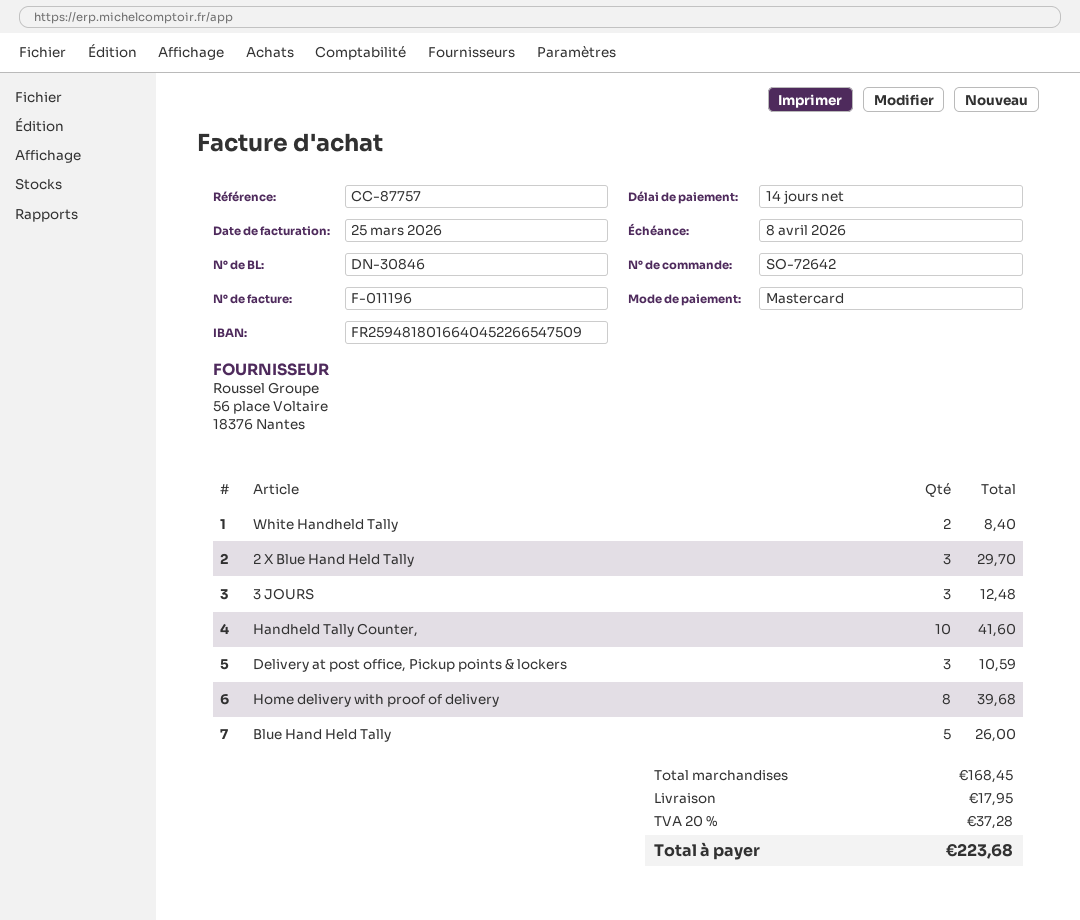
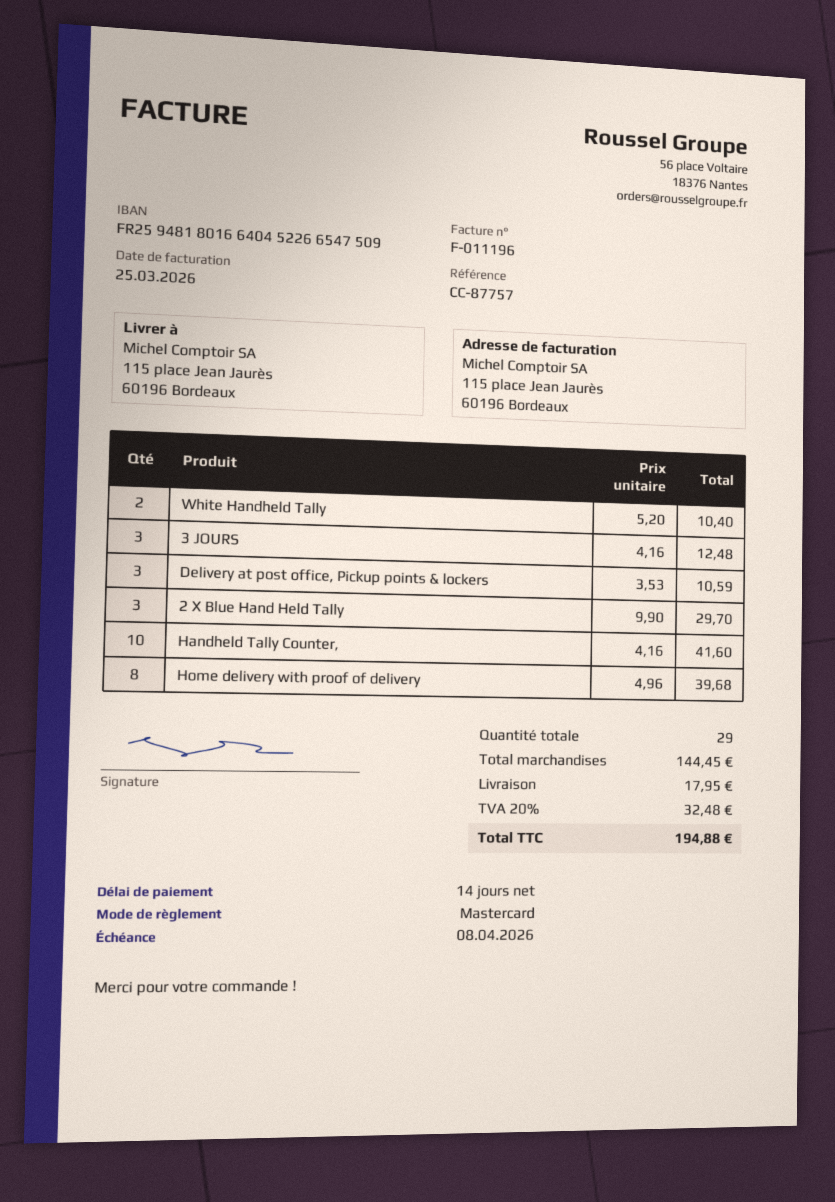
White Handheld Tally: 2 for 8.40 -> 2 for 10.40
Blue Hand Held Tally: 5 for 26.00 -> none
subtotal: 168.45 -> 144.45
tax: 20% = 37.28 -> 20% = 32.48
total: 223.68 -> 194.88

